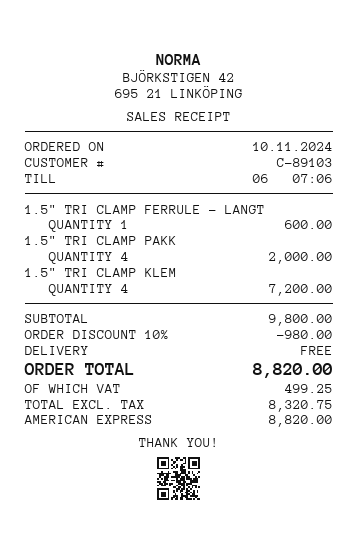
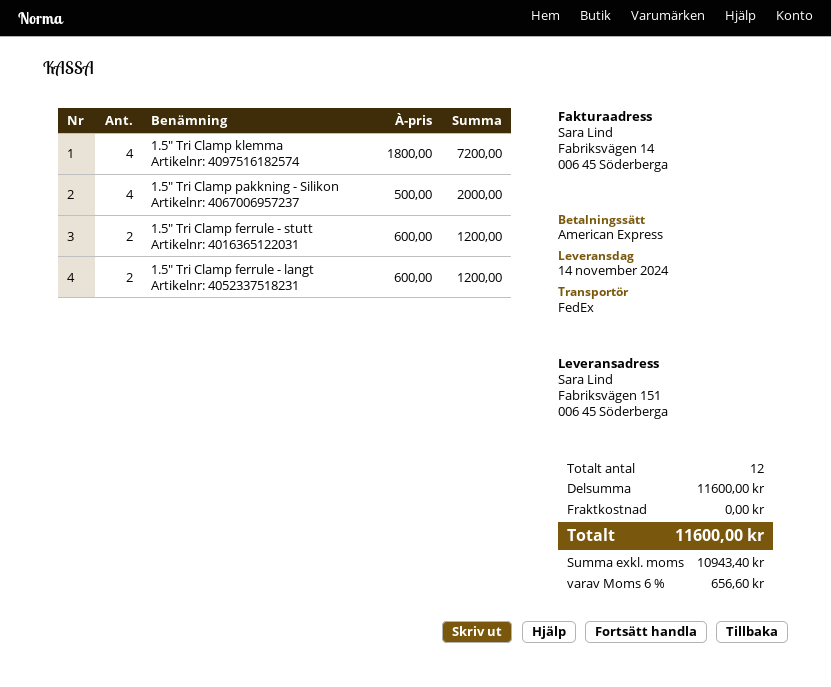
1.5" TRI CLAMP FERRULE - LANGT: 1 for 600.00 -> 2 for 1200.00
1.5" Tri Clamp ferrule - stutt: none -> 2 for 1200.00
subtotal: 9800.00 -> 11600.00
discount: 10% = 980.00 -> none
net: 8320.75 -> 10943.40
tax: 499.25 -> 656.60
total: 8820.00 -> 11600.00

